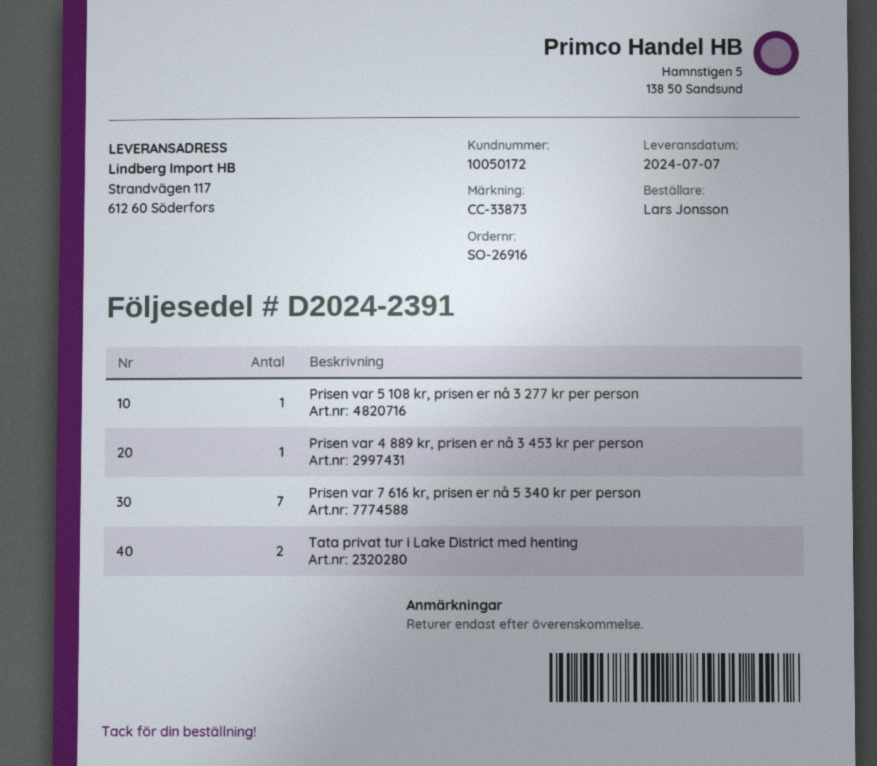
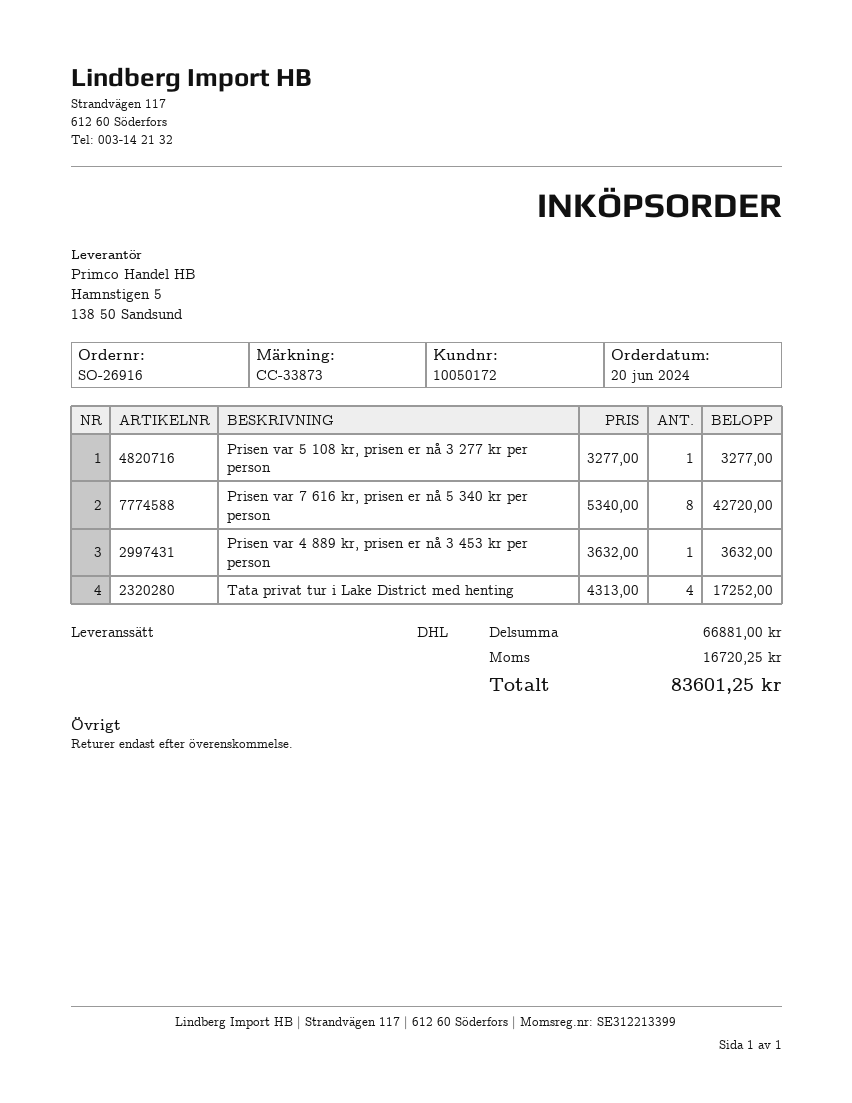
Prisen var 7 616 kr, prisen er nå 5 340 kr per person: 7 -> 8
Tata privat tur i Lake District med henting: 2 -> 4

